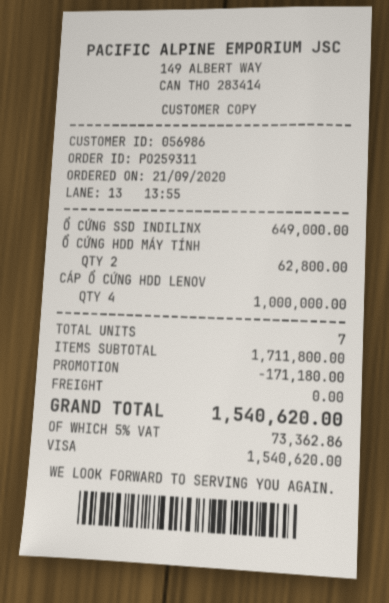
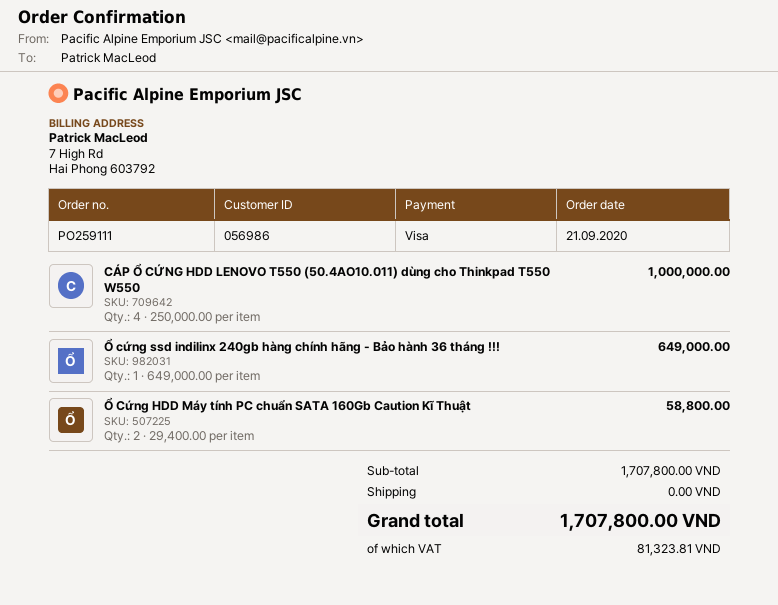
order number: PO259311 -> PO259111
Ổ CỨNG HDD MÁY TÍNH: 2 for 62800.00 -> 2 for 58800.00
subtotal: 1711800.00 -> 1707800.00
discount: 171180.00 -> none
tax: 73362.86 -> 81323.81
total: 1540620.00 -> 1707800.00

